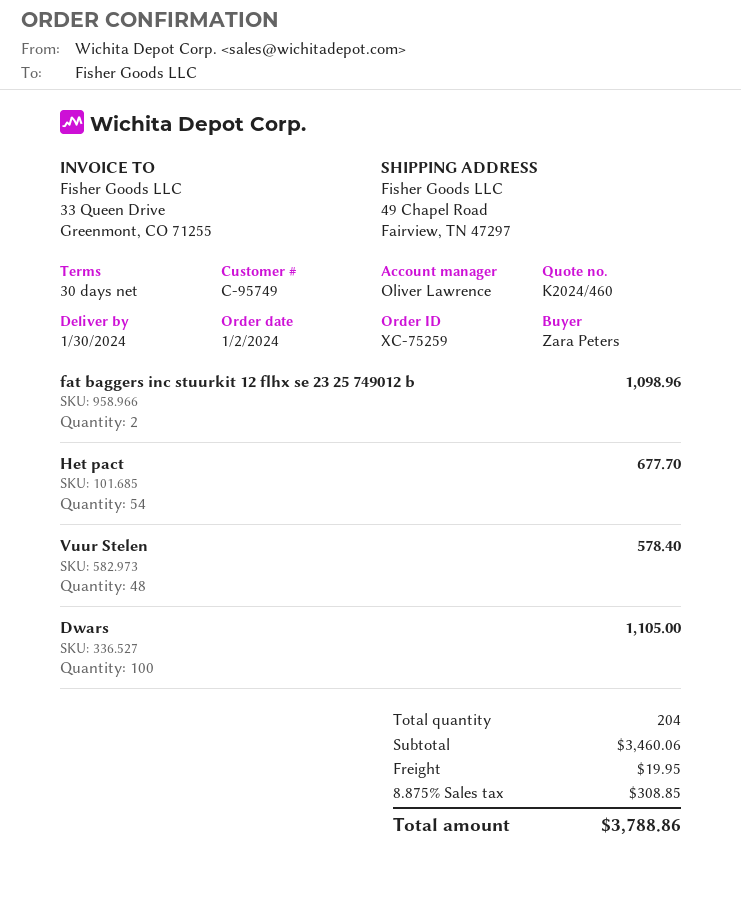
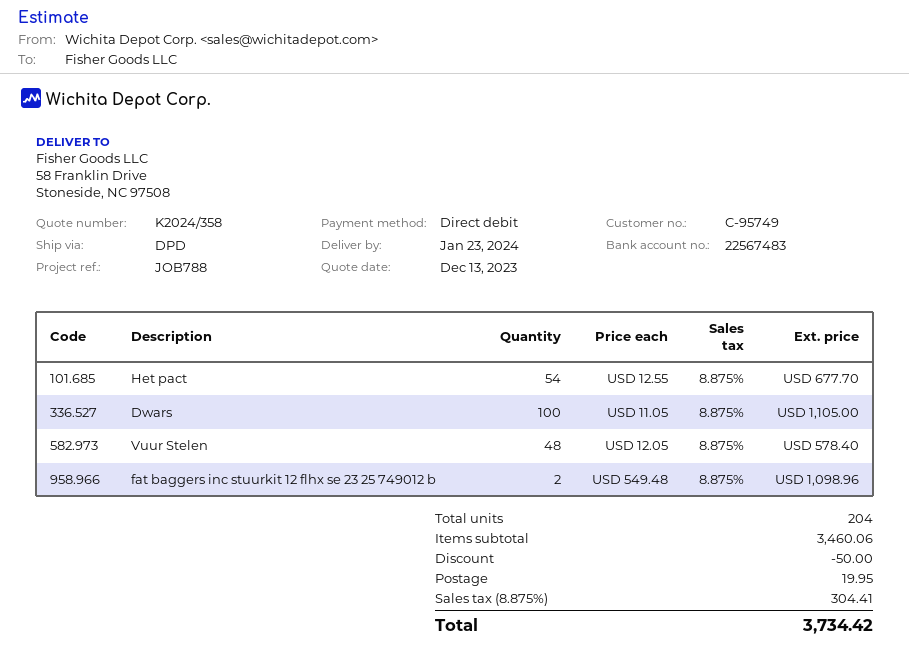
quote number: K2024/460 -> K2024/358
delivery date: 2024-01-30 -> 2024-01-23
ship to: 49 Chapel Road, Fairview, TN 47297 -> 58 Franklin Drive, Stoneside, NC 97508
discount: none -> 50.00
tax: 8.875% = 308.85 -> 8.875% = 304.41
total: 3788.86 -> 3734.42

